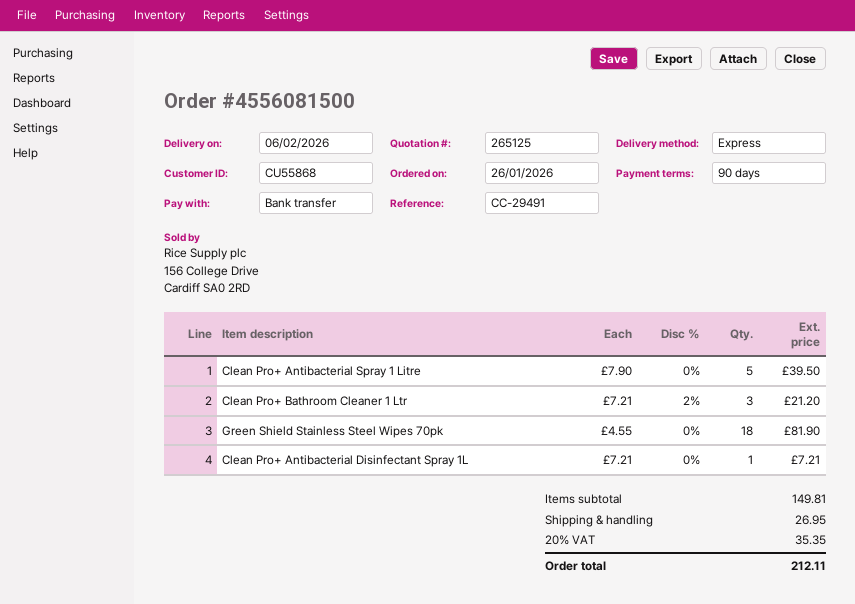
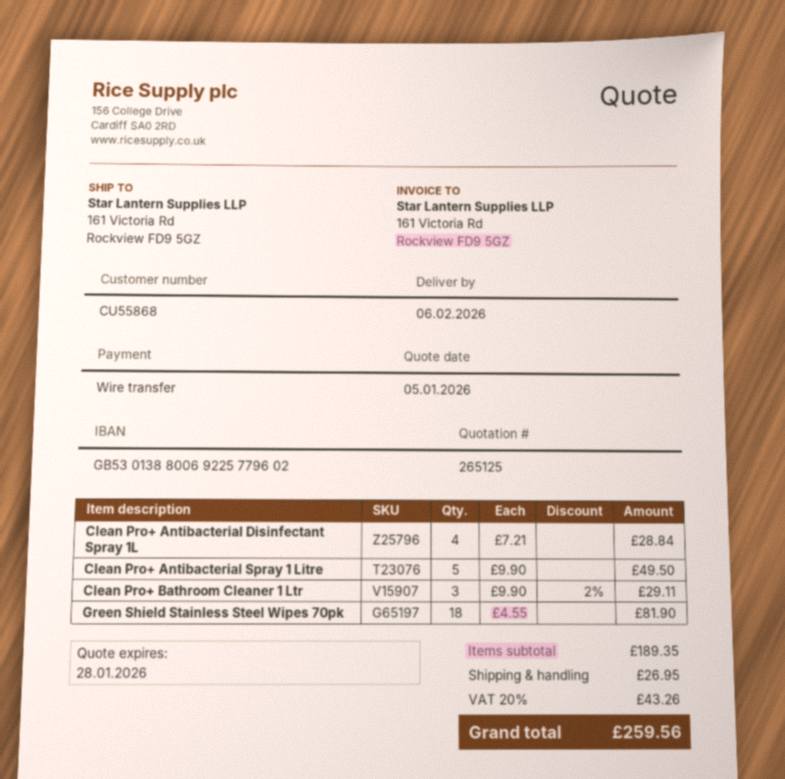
Clean Pro+ Antibacterial Spray 1 Litre: 5 x 7.90 = 39.50 -> 5 x 9.90 = 49.50
Clean Pro+ Bathroom Cleaner 1 Ltr: 3 x 7.21 - 2% = 21.20 -> 3 x 9.90 - 2% = 29.11
Clean Pro+ Antibacterial Disinfectant Spray 1L: 1 x 7.21 = 7.21 -> 4 x 7.21 = 28.84
subtotal: 149.81 -> 189.35
tax: 20% = 35.35 -> 20% = 43.26
total: 212.11 -> 259.56

